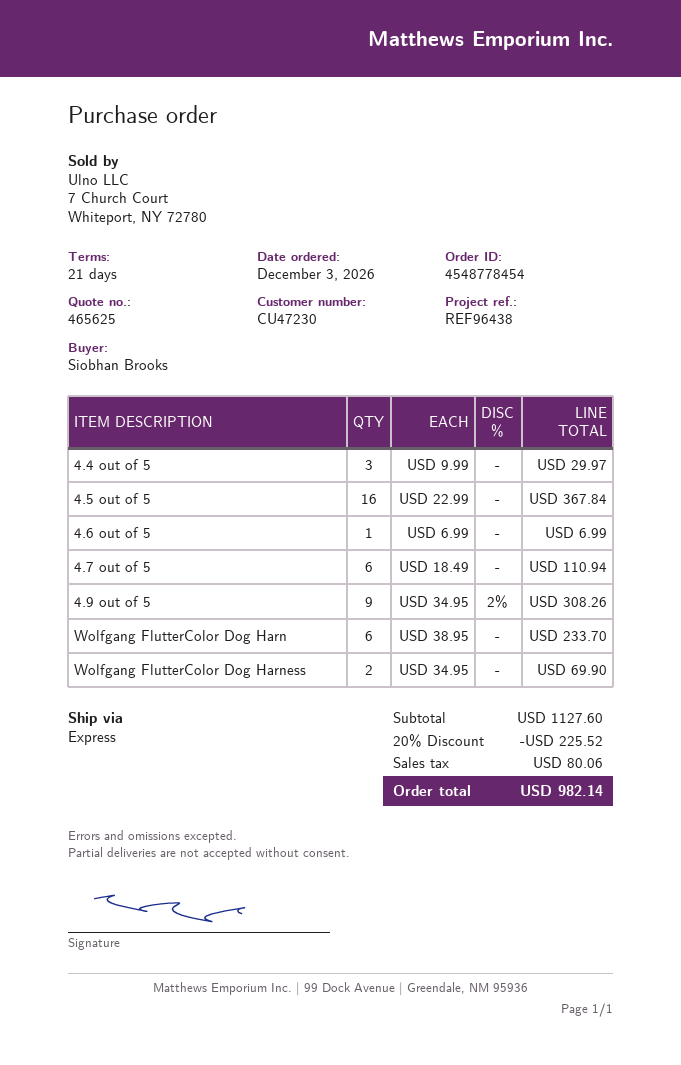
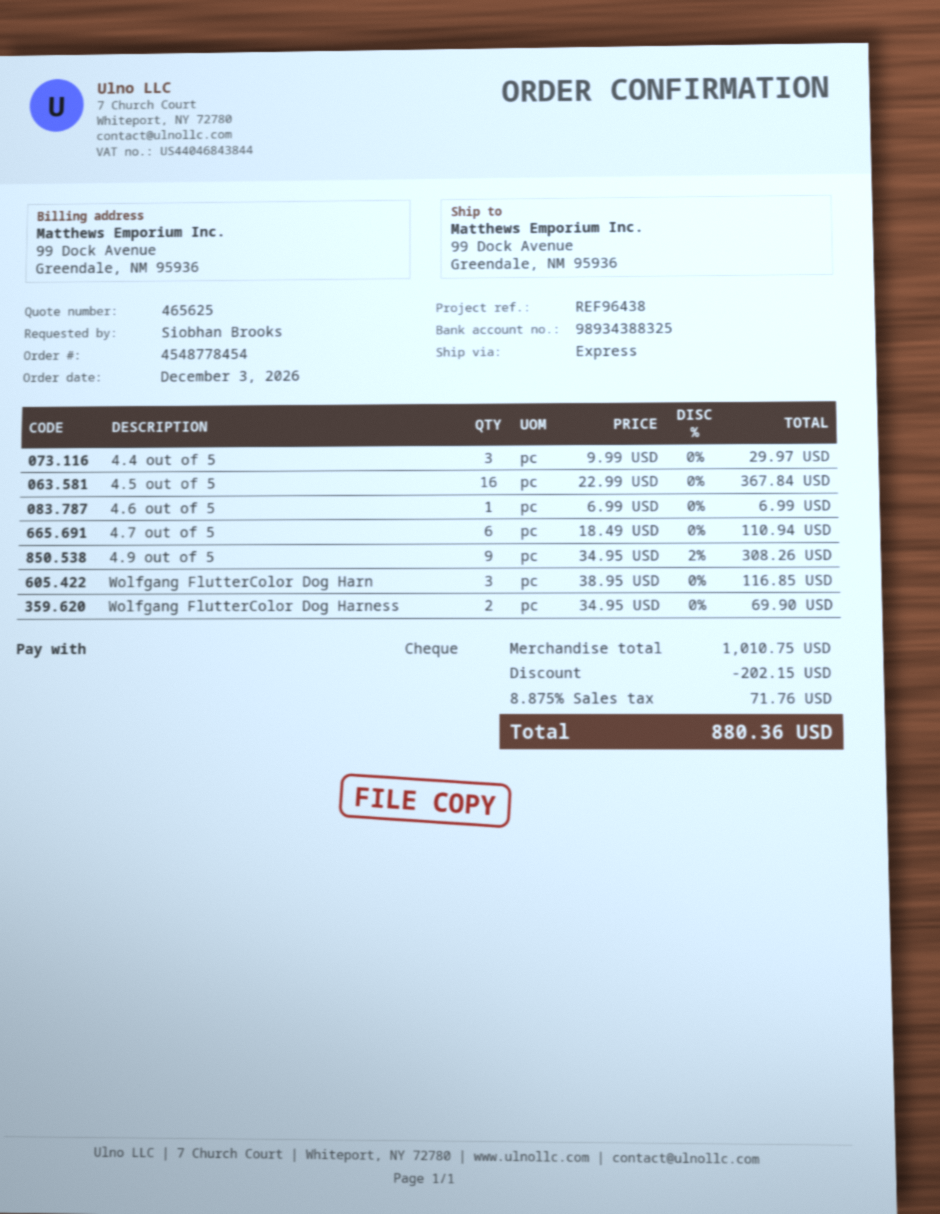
Wolfgang FlutterColor Dog Harn: 6 x 38.95 = 233.70 -> 3 x 38.95 = 116.85
subtotal: 1127.60 -> 1010.75
discount: 225.52 -> 202.15
tax: 80.06 -> 71.76
total: 982.14 -> 880.36

